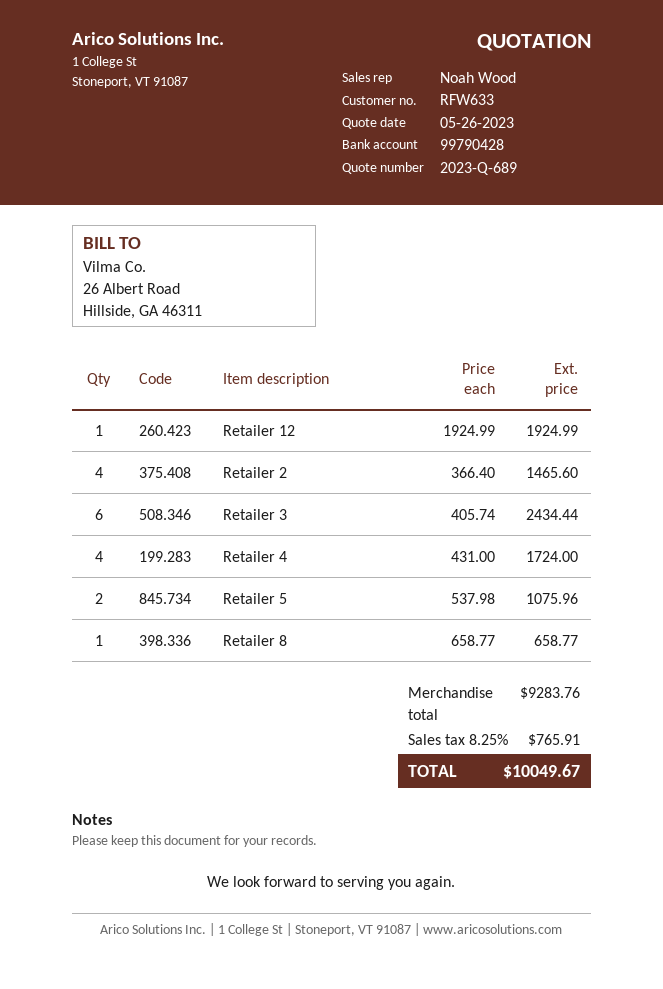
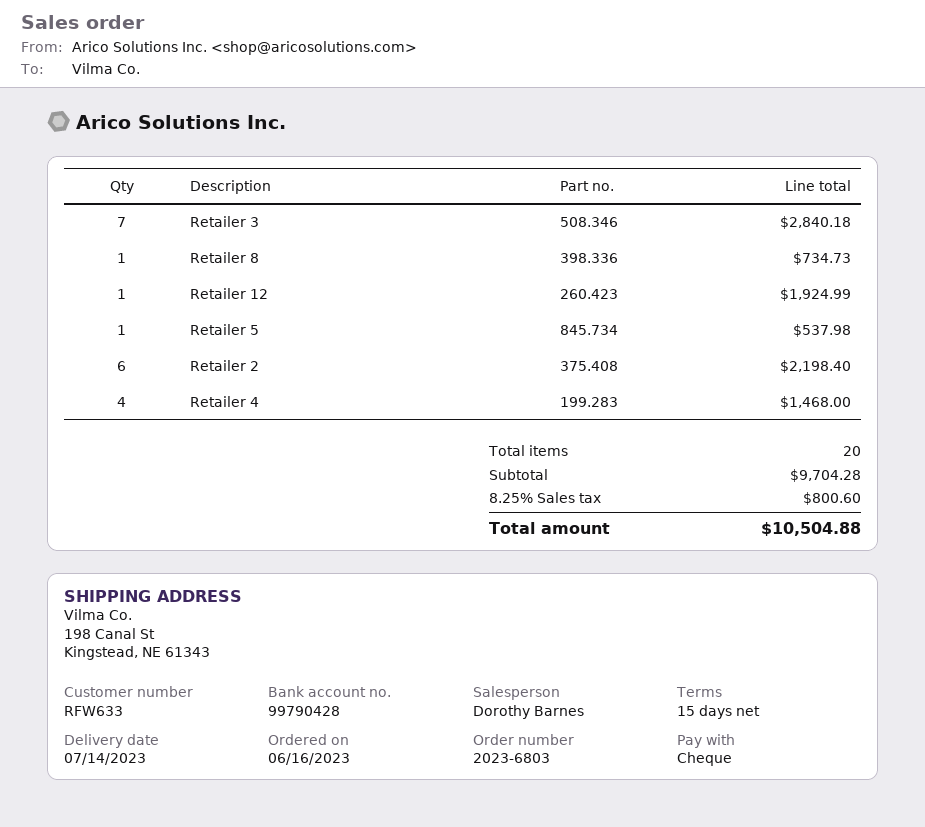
sales rep: Noah Wood -> Dorothy Barnes
Retailer 2: 4 for 1465.60 -> 6 for 2198.40
Retailer 3: 6 for 2434.44 -> 7 for 2840.18
Retailer 4: 4 for 1724.00 -> 4 for 1468.00
Retailer 5: 2 for 1075.96 -> 1 for 537.98
Retailer 8: 1 for 658.77 -> 1 for 734.73
subtotal: 9283.76 -> 9704.28
tax: 8.25% = 765.91 -> 8.25% = 800.60
total: 10049.67 -> 10504.88

